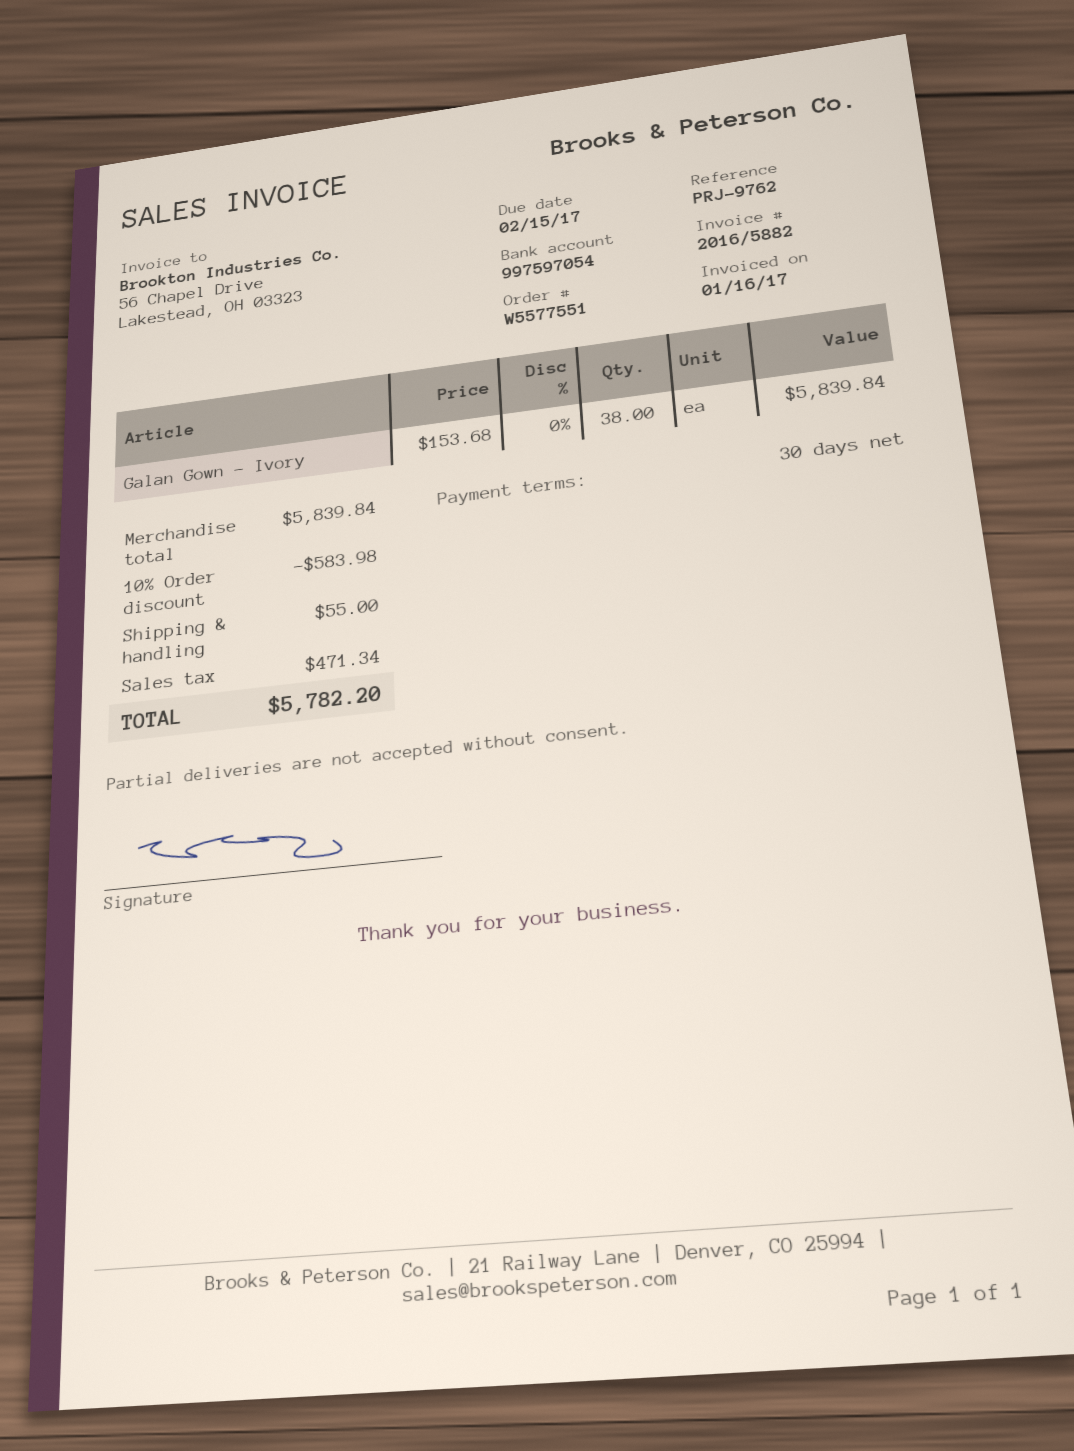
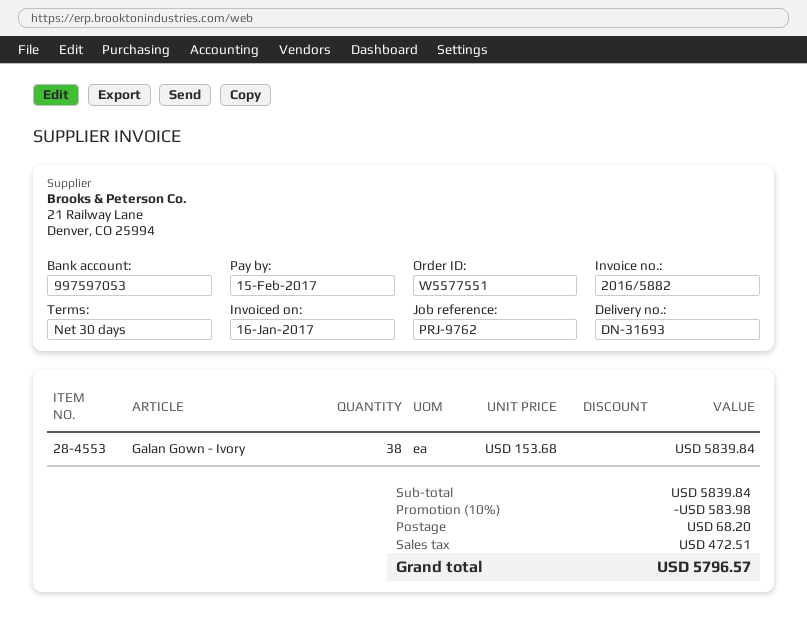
bank account: 997597054 -> 997597053
shipping: 55.00 -> 68.20
tax: 471.34 -> 472.51
total: 5782.20 -> 5796.57

